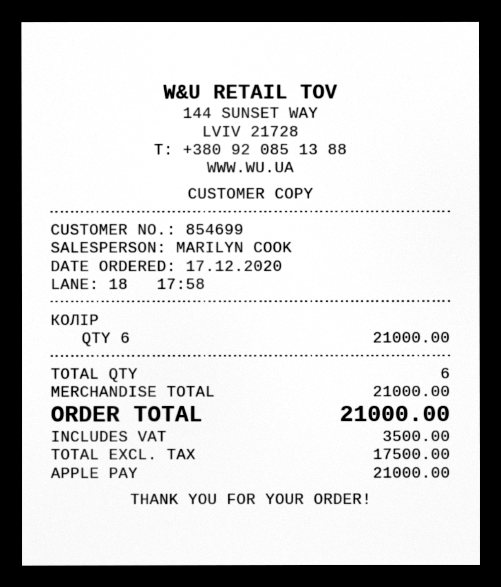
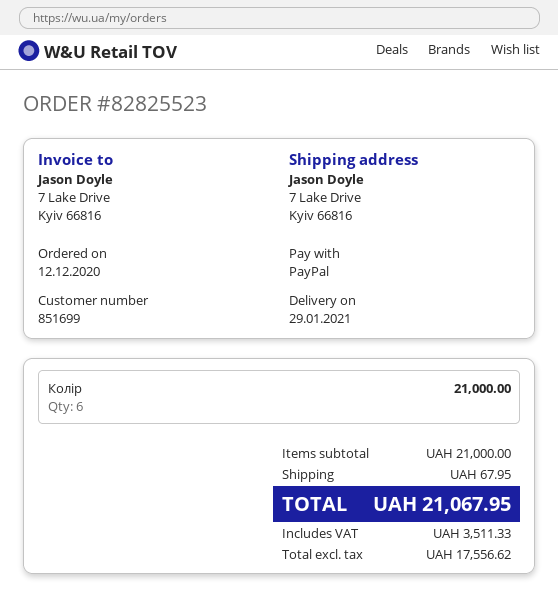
order date: 2020-12-17 -> 2020-12-12
customer number: 854699 -> 851699
payment method: Apple Pay -> PayPal
shipping: none -> 67.95
net: 17500.00 -> 17556.62
tax: 3500.00 -> 3511.33
total: 21000.00 -> 21067.95

